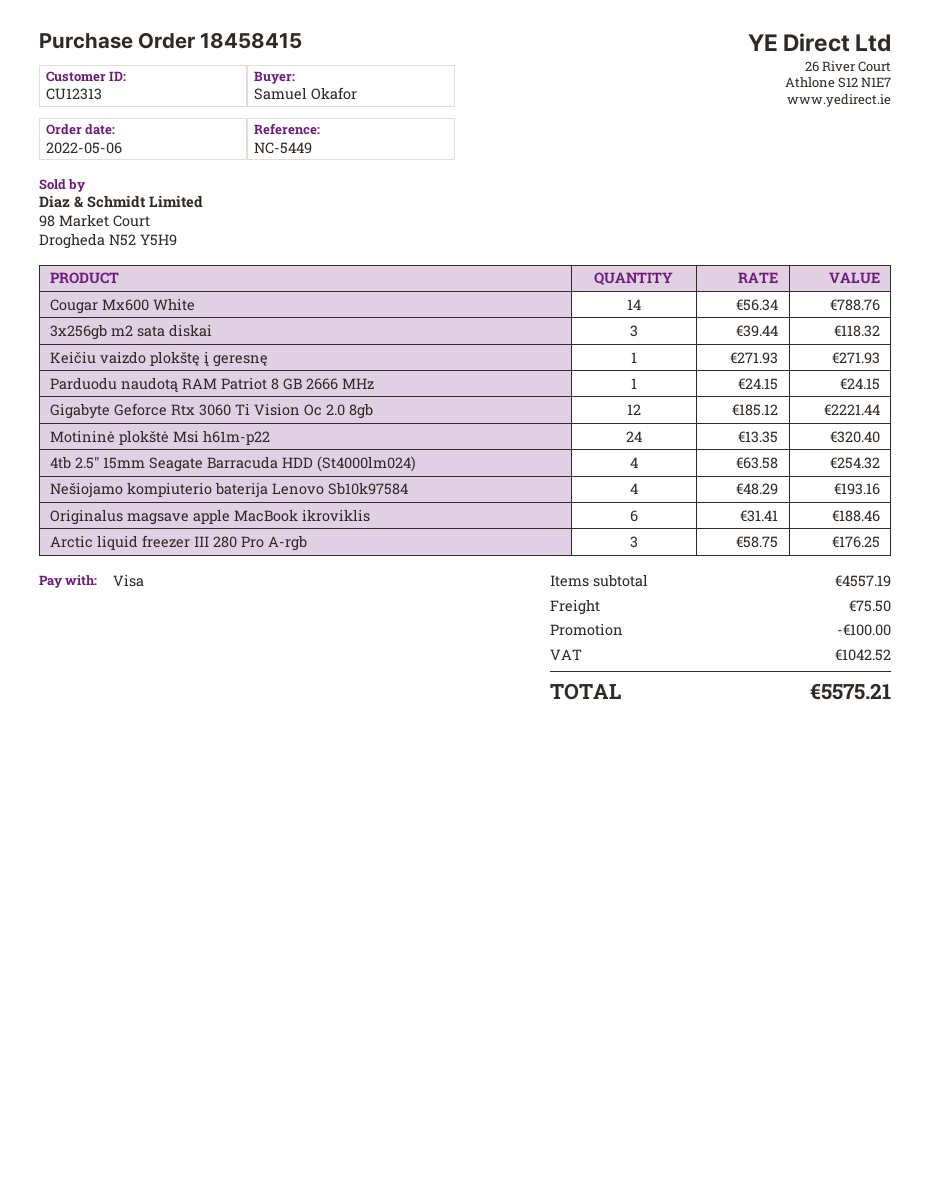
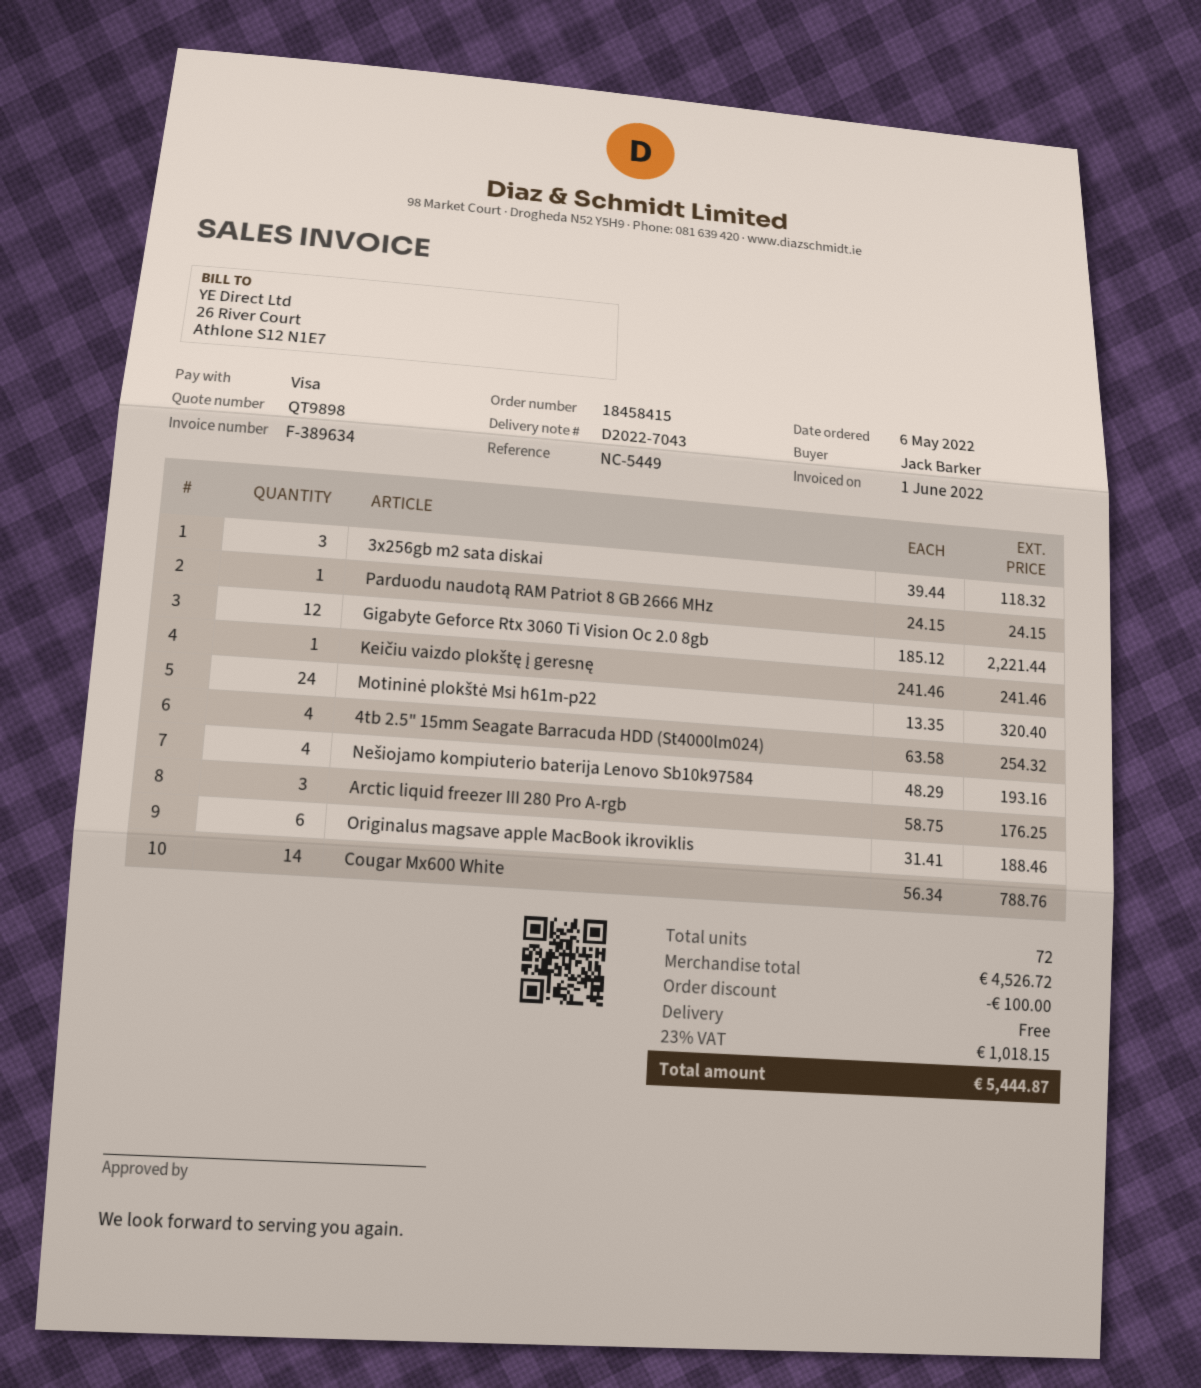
ordered by: Samuel Okafor -> Jack Barker
Keičiu vaizdo plokštę į geresnę: 1 x 271.93 = 271.93 -> 1 x 241.46 = 241.46
subtotal: 4557.19 -> 4526.72
shipping: 75.50 -> 0.00
tax: 1042.52 -> 1018.15
total: 5575.21 -> 5444.87

